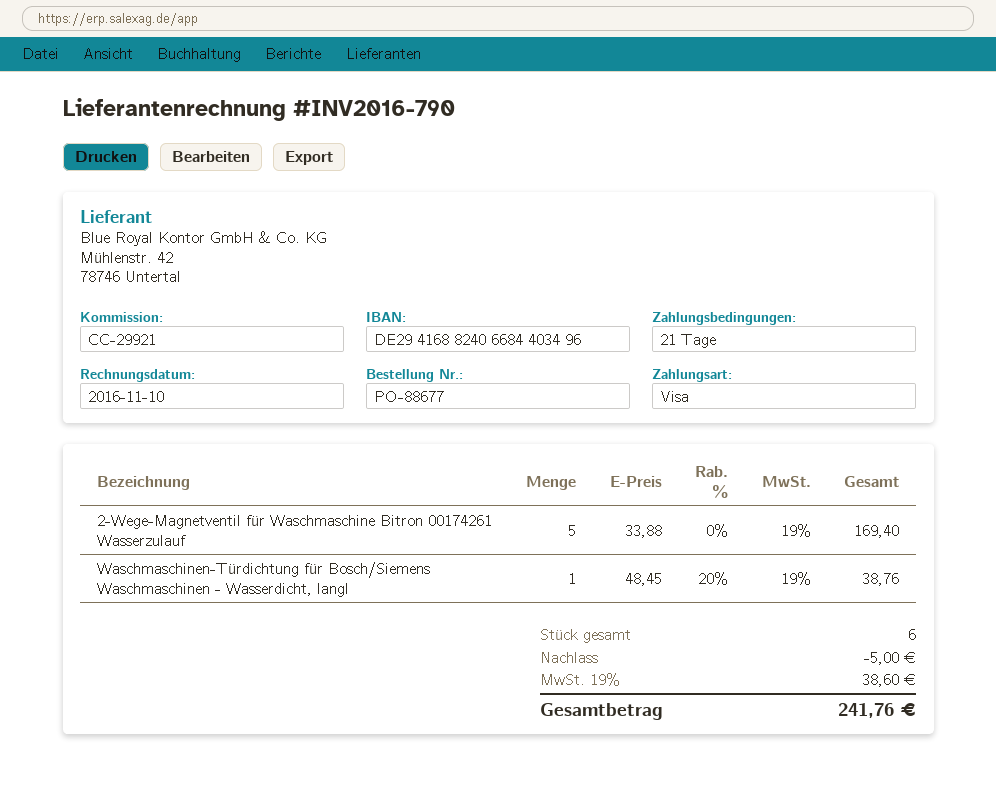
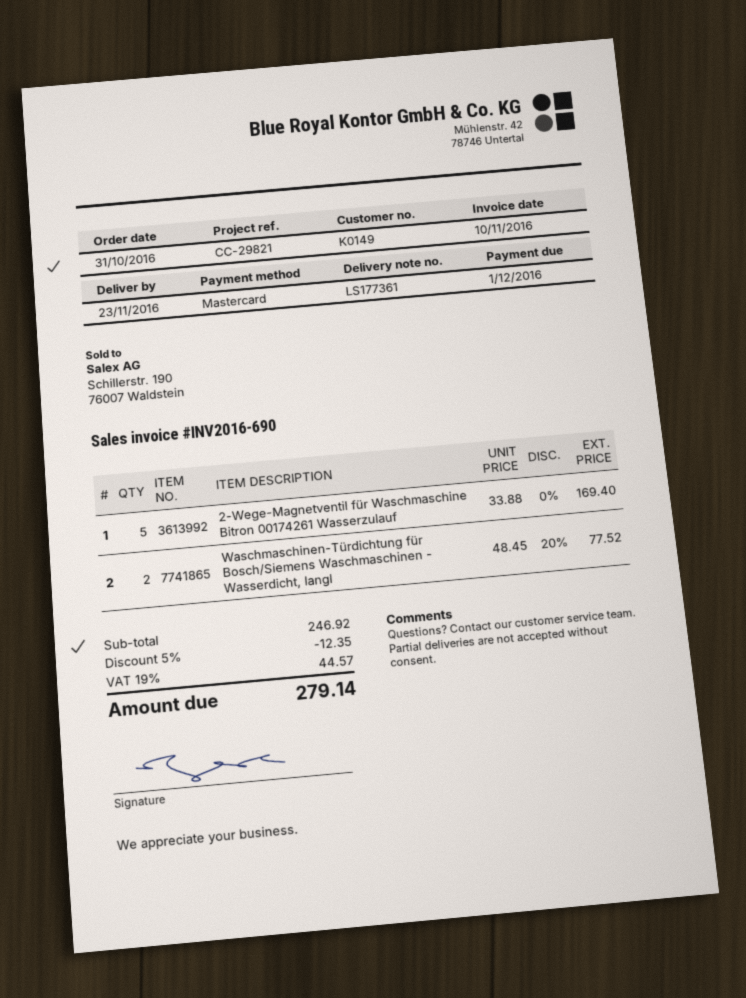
invoice number: INV2016-790 -> INV2016-690
reference: CC-29921 -> CC-29821
payment method: Visa -> Mastercard
Waschmaschinen-Türdichtung für Bosch/Siemens Waschmaschinen - Wasserdicht, langl: 1 x 48.45 - 20% = 38.76 -> 2 x 48.45 - 20% = 77.52
discount: 5.00 -> 12.35
tax: 19% = 38.60 -> 19% = 44.57
total: 241.76 -> 279.14

